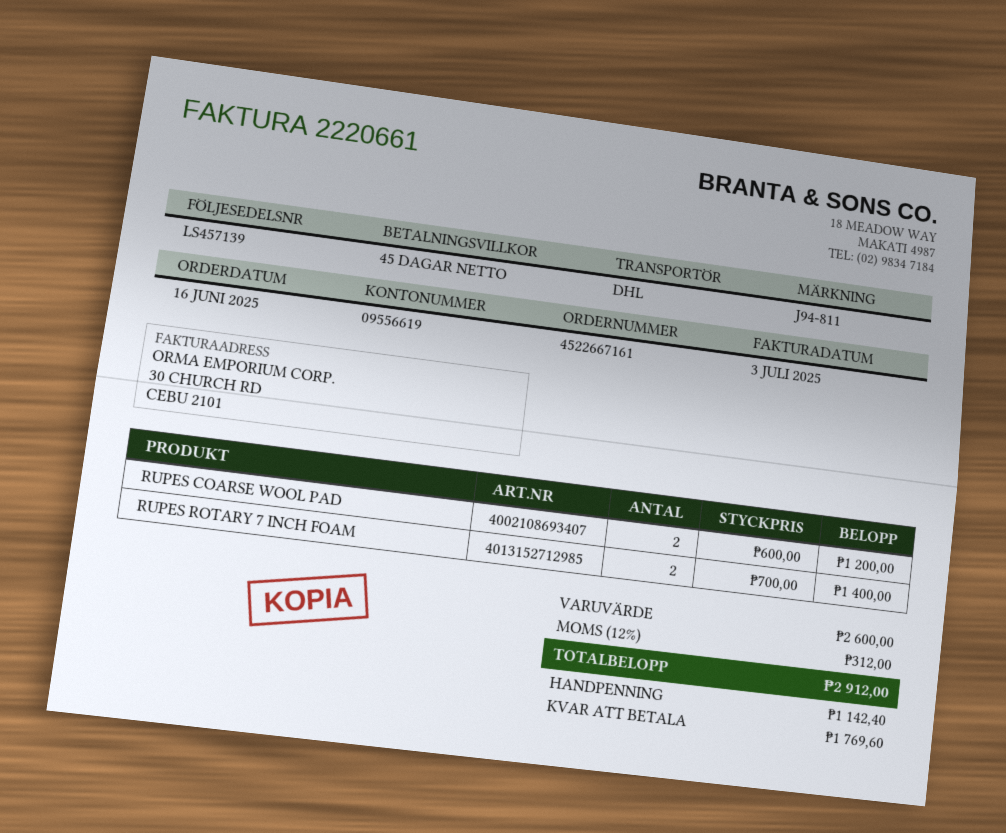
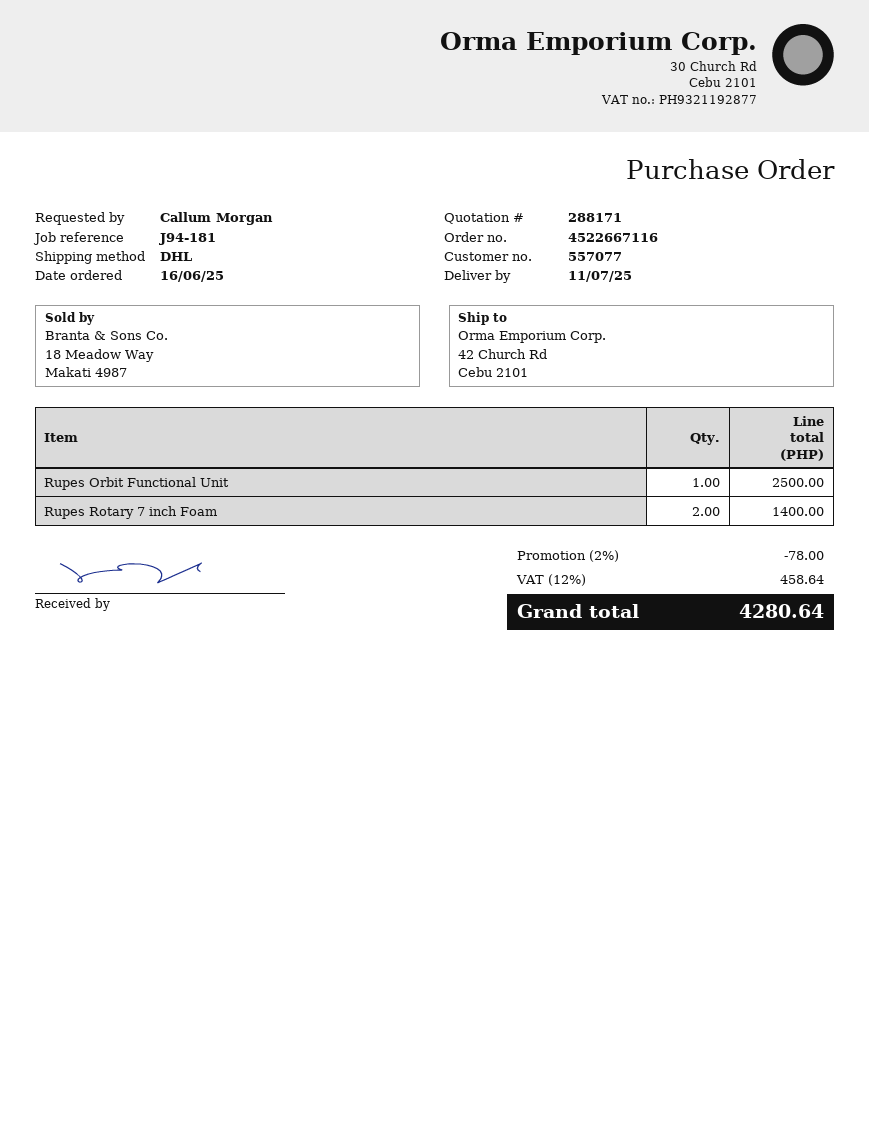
order number: 4522667161 -> 4522667116
reference: J94-811 -> J94-181
RUPES COARSE WOOL PAD: 2 for 1200.00 -> none
Rupes Orbit Functional Unit: none -> 1 for 2500.00
discount: none -> 2% = 78.00
tax: 12% = 312.00 -> 12% = 458.64
total: 2912.00 -> 4280.64

